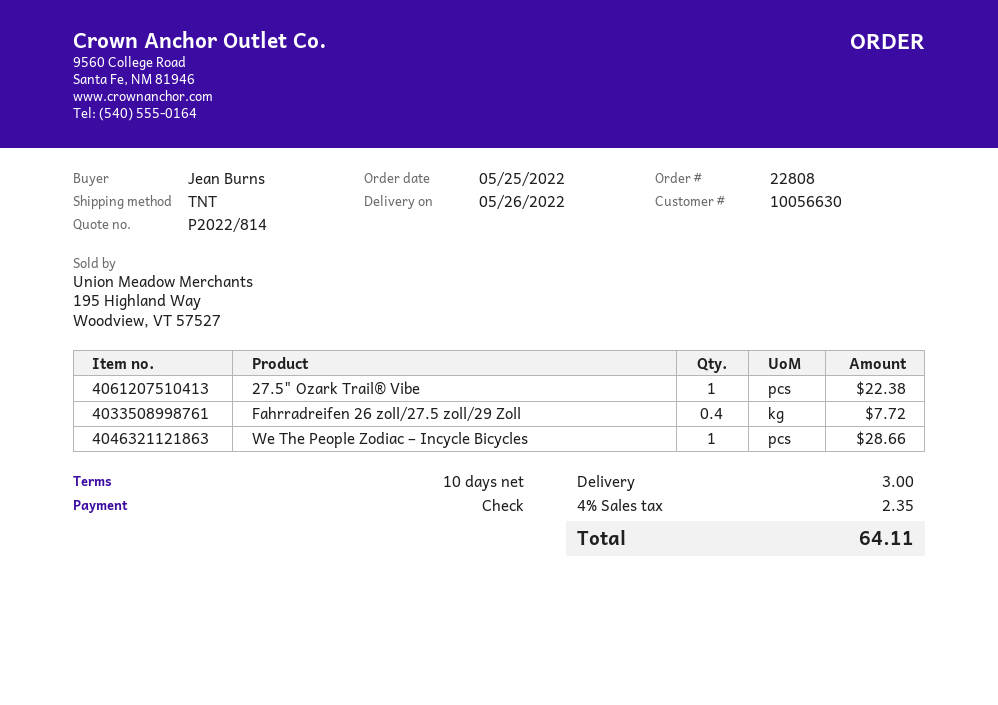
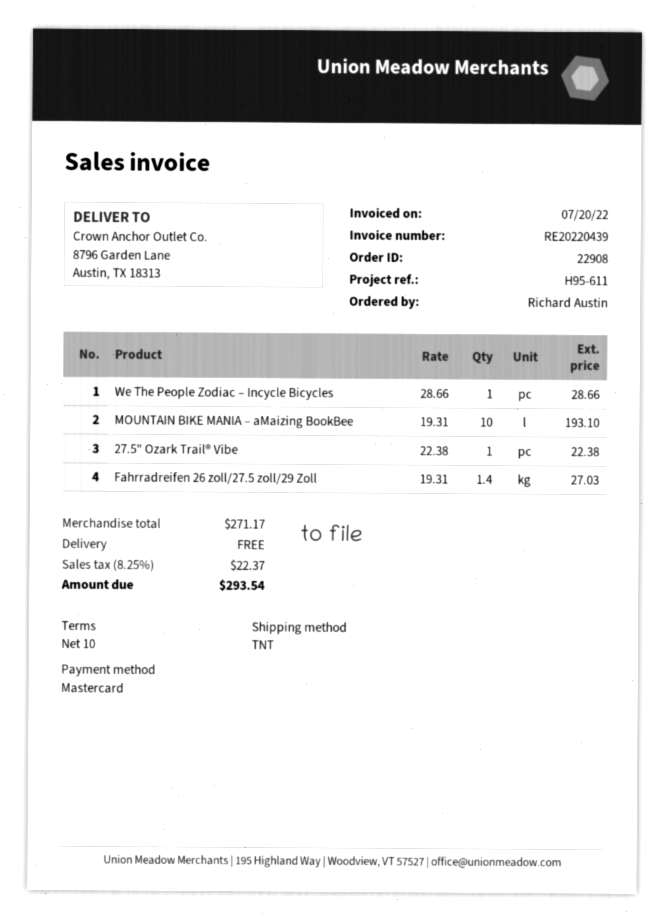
order number: 22808 -> 22908
ordered by: Jean Burns -> Richard Austin
payment method: cheque -> Mastercard
Fahrradreifen 26 zoll/27.5 zoll/29 Zoll: 0.4 for 7.72 -> 1.4 for 27.03
MOUNTAIN BIKE MANIA – aMaizing BookBee: none -> 10 for 193.10
shipping: 3.00 -> 0.00
tax: 4% = 2.35 -> 8.25% = 22.37
total: 64.11 -> 293.54

